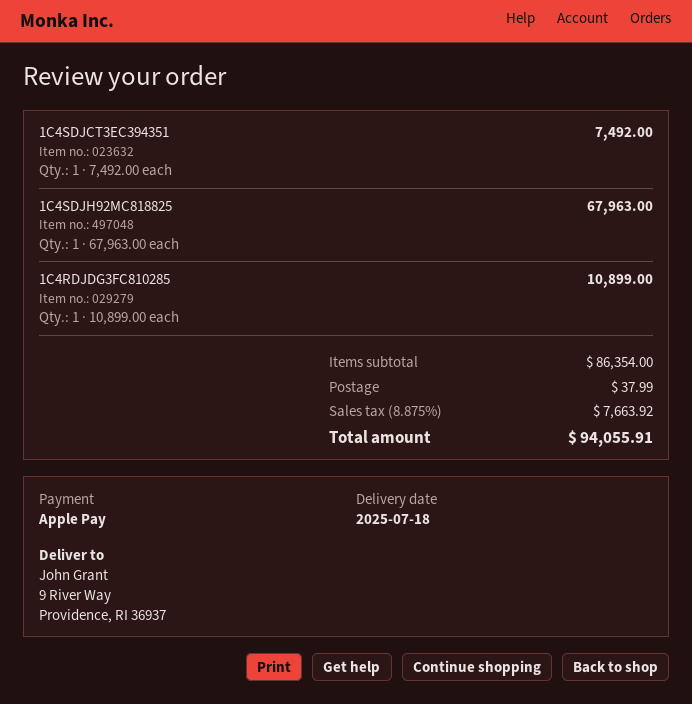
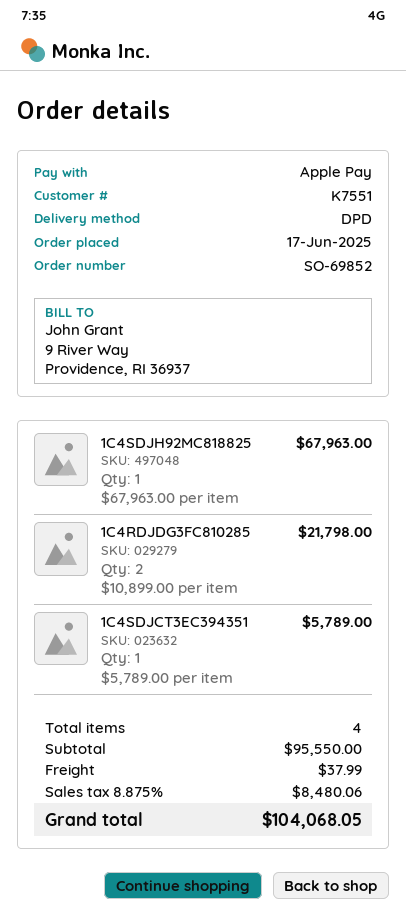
1C4SDJCT3EC394351: 1 x 7492.00 = 7492.00 -> 1 x 5789.00 = 5789.00
1C4RDJDG3FC810285: 1 x 10899.00 = 10899.00 -> 2 x 10899.00 = 21798.00
subtotal: 86354.00 -> 95550.00
tax: 8.875% = 7663.92 -> 8.875% = 8480.06
total: 94055.91 -> 104068.05

